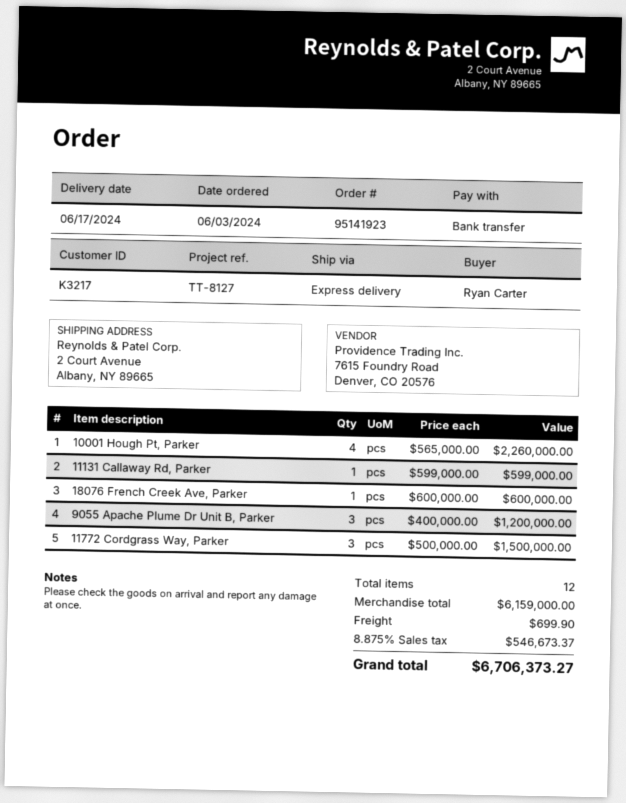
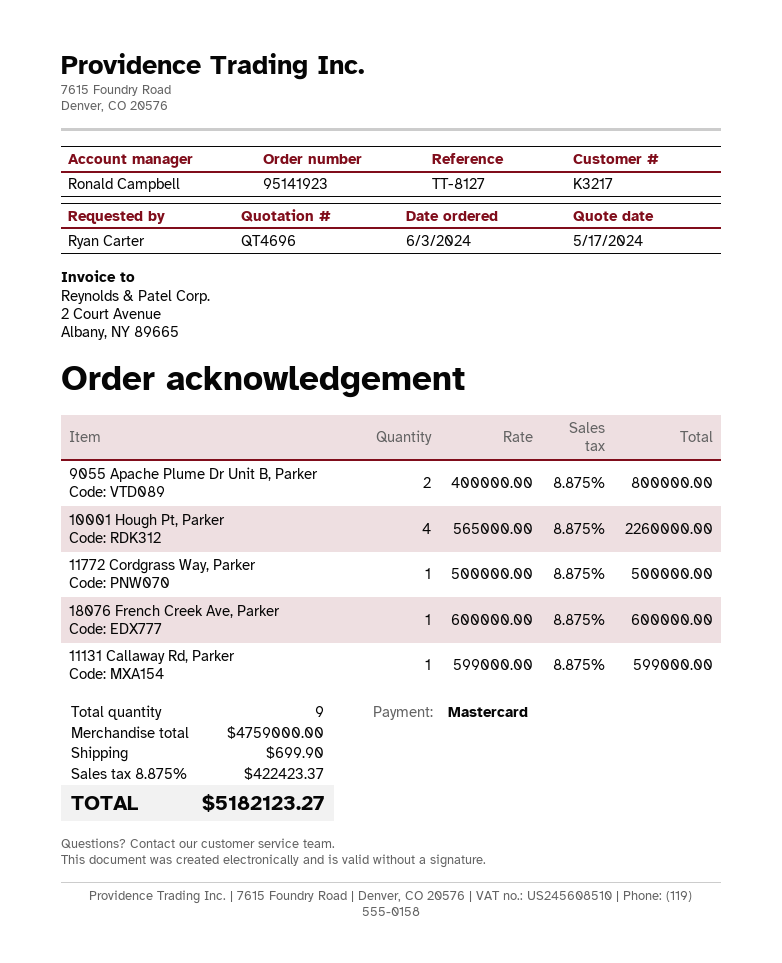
payment method: bank transfer -> Mastercard
9055 Apache Plume Dr Unit B, Parker: 3 x 400000.00 = 1200000.00 -> 2 x 400000.00 = 800000.00
11772 Cordgrass Way, Parker: 3 x 500000.00 = 1500000.00 -> 1 x 500000.00 = 500000.00
total quantity: 12 -> 9
subtotal: 6159000.00 -> 4759000.00
tax: 8.875% = 546673.37 -> 8.875% = 422423.37
total: 6706373.27 -> 5182123.27

